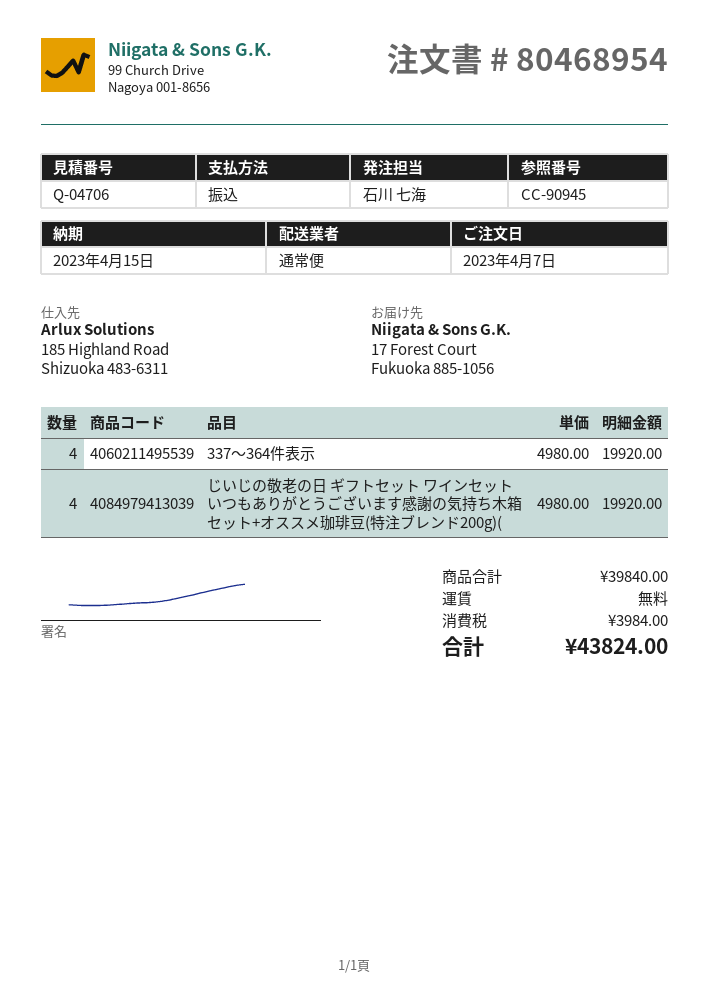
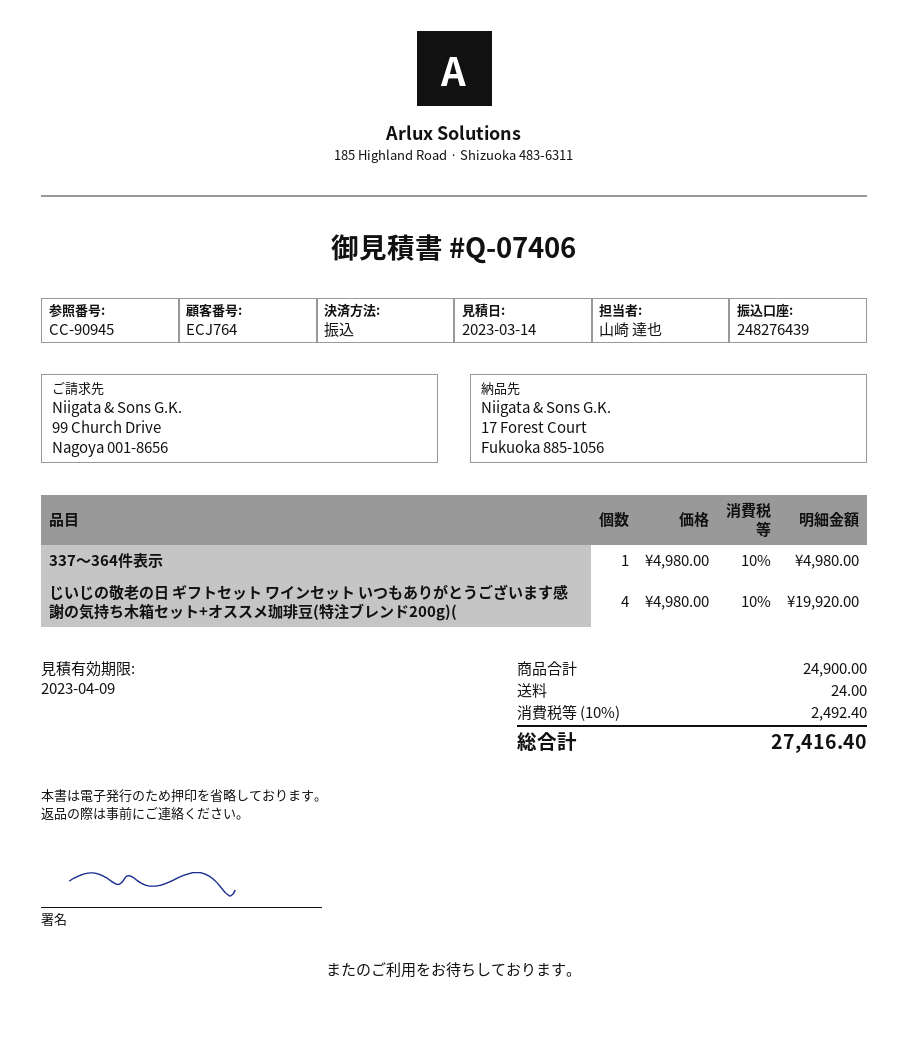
quote number: Q-04706 -> Q-07406
337〜364件表示: 4 x 4980.00 = 19920.00 -> 1 x 4980.00 = 4980.00
subtotal: 39840.00 -> 24900.00
shipping: 0.00 -> 24.00
tax: 3984.00 -> 2492.40
total: 43824.00 -> 27416.40

